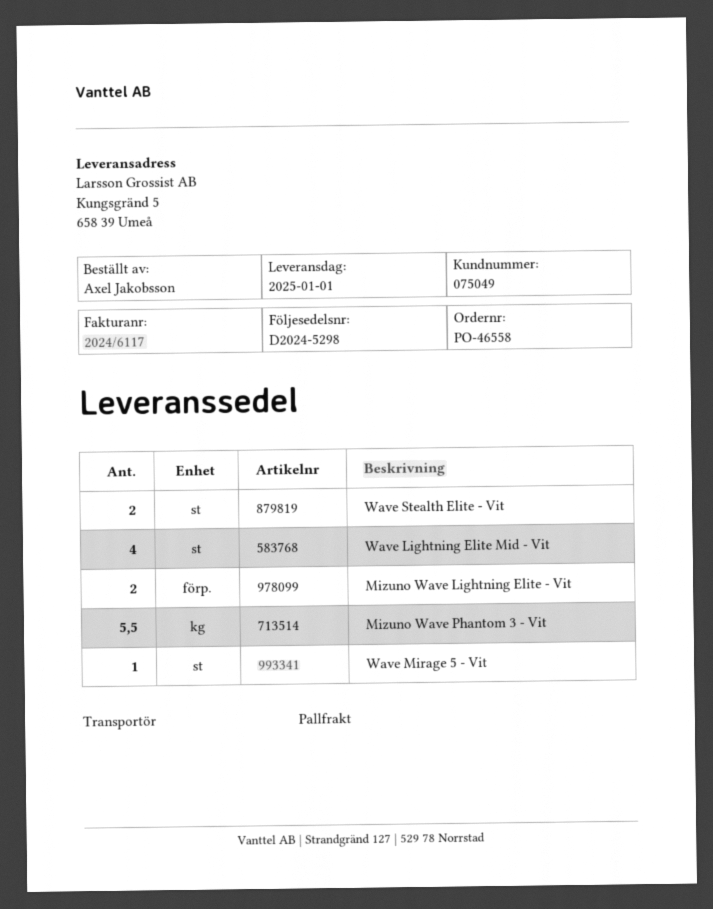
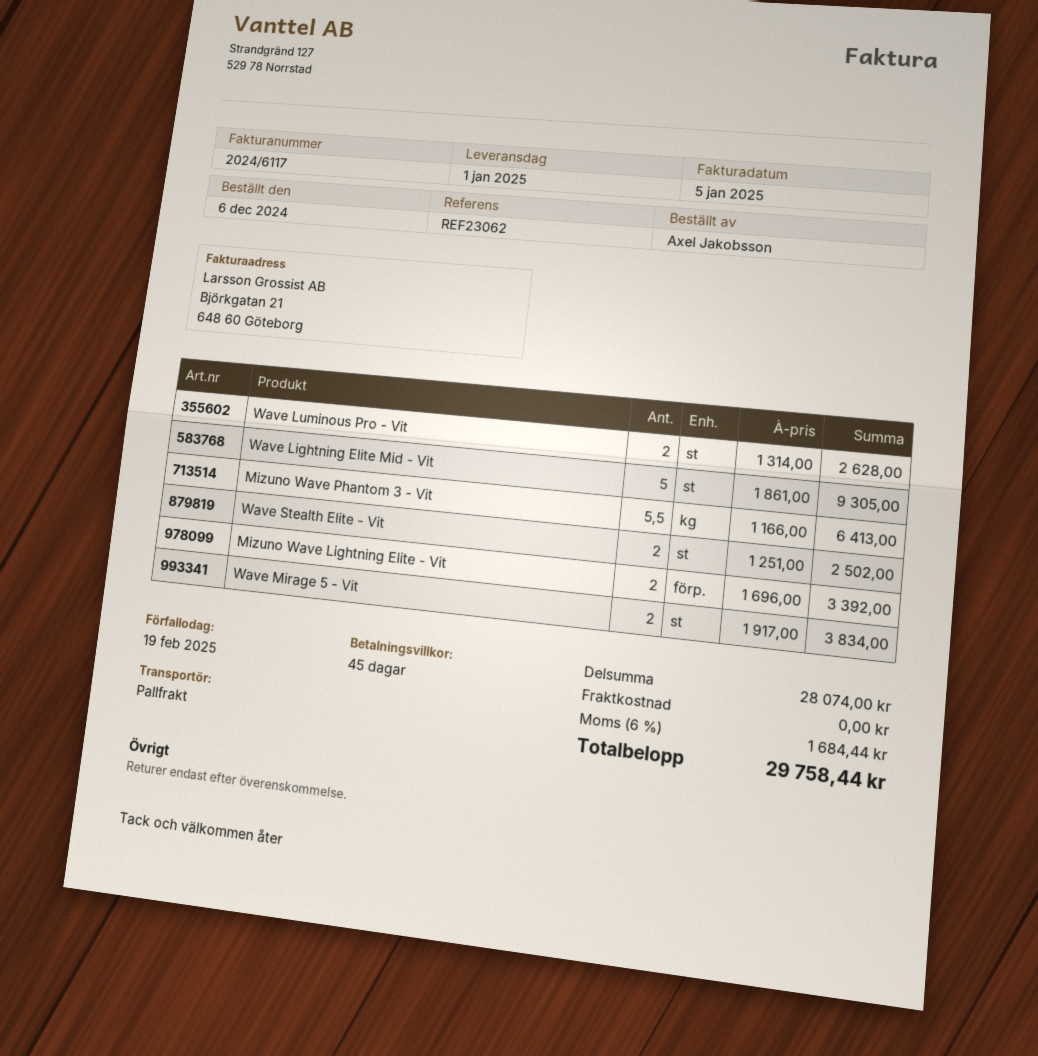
Wave Lightning Elite Mid - Vit: 4 -> 5
Wave Mirage 5 - Vit: 1 -> 2
Wave Luminous Pro - Vit: none -> 2

